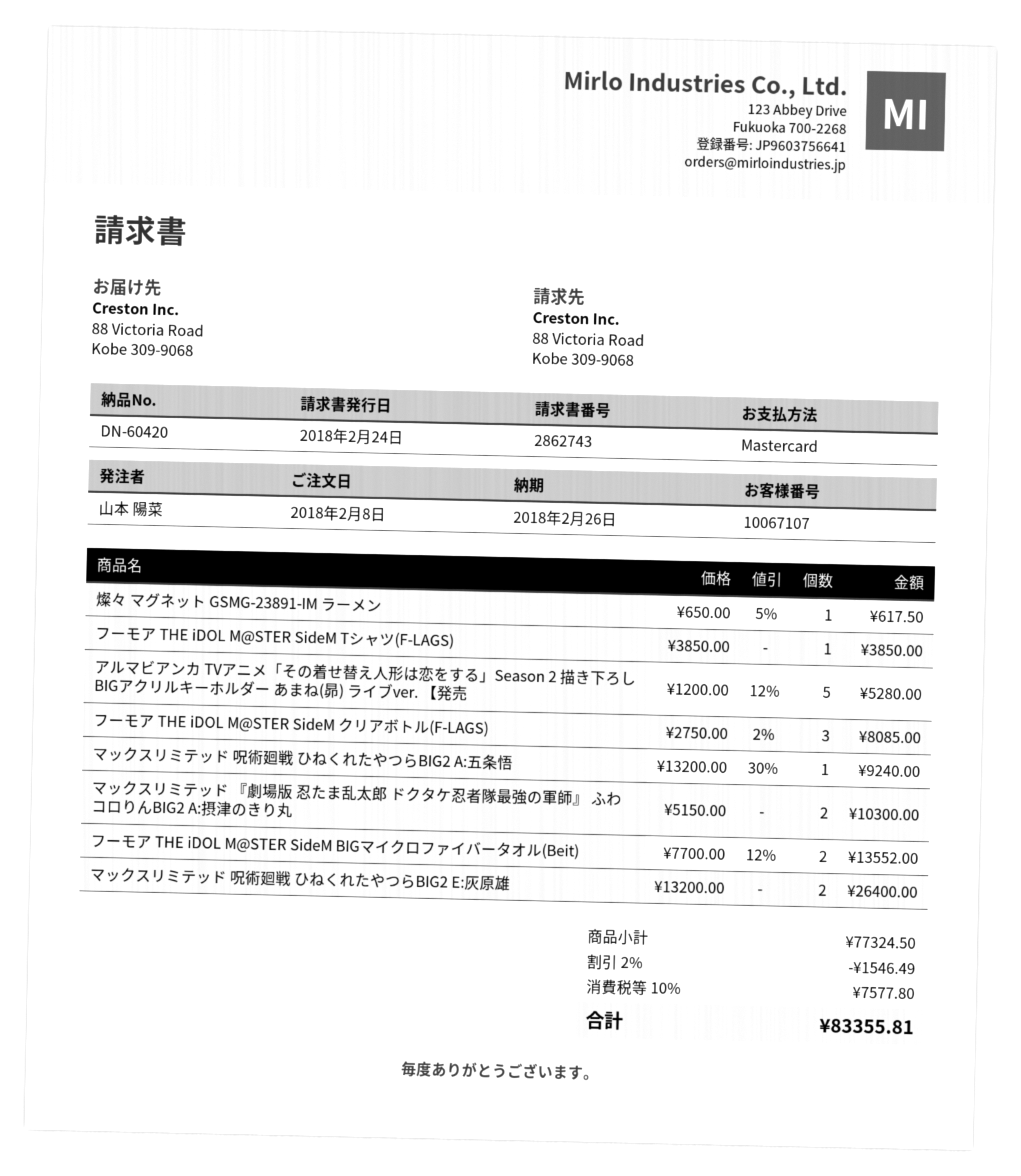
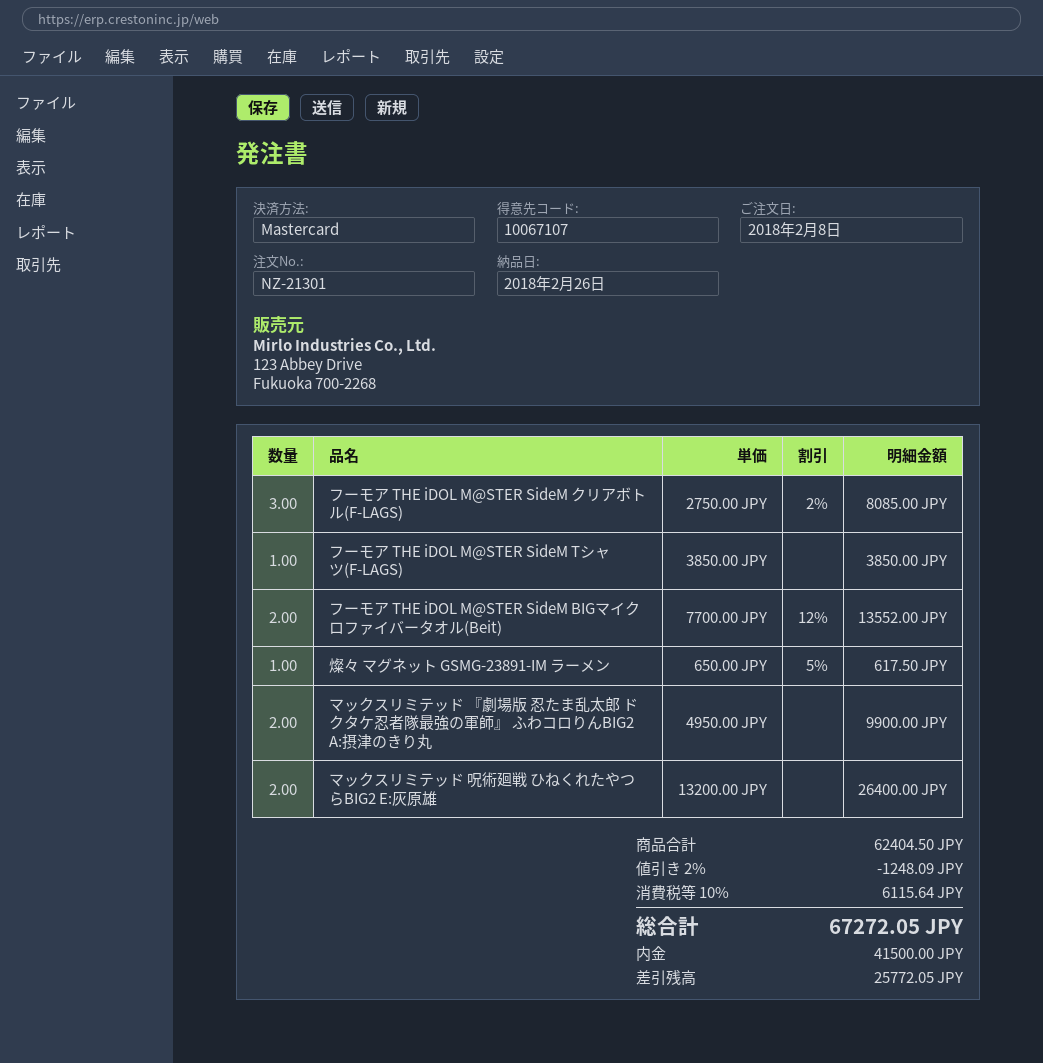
アルマビアンカ TVアニメ「その着せ替え人形は恋をする」Season 2 描き下ろし BIGアクリルキーホルダー あまね(昴) ライブver. 【発売: 5 x 1200.00 - 12% = 5280.00 -> none
マックスリミテッド 呪術廻戦 ひねくれたやつらBIG2 A:五条悟: 1 x 13200.00 - 30% = 9240.00 -> none
マックスリミテッド 『劇場版 忍たま乱太郎 ドクタケ忍者隊最強の軍師』 ふわコロりんBIG2 A:摂津のきり丸: 2 x 5150.00 = 10300.00 -> 2 x 4950.00 = 9900.00
subtotal: 77324.50 -> 62404.50
discount: 2% = 1546.49 -> 2% = 1248.09
tax: 10% = 7577.80 -> 10% = 6115.64
total: 83355.81 -> 67272.05

